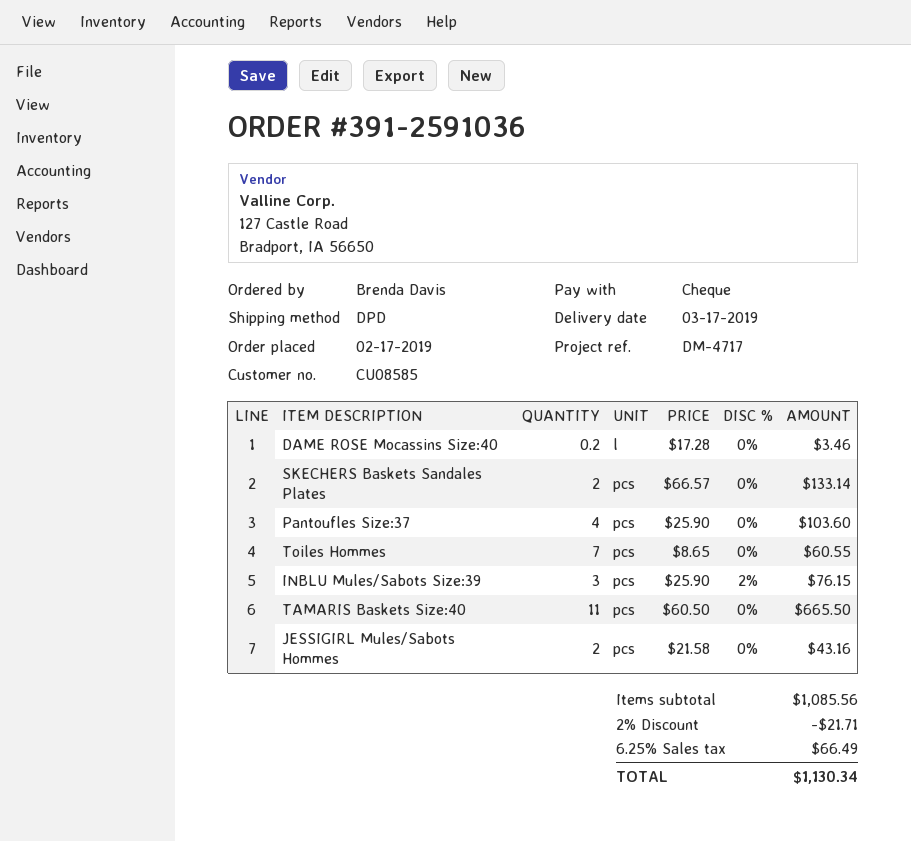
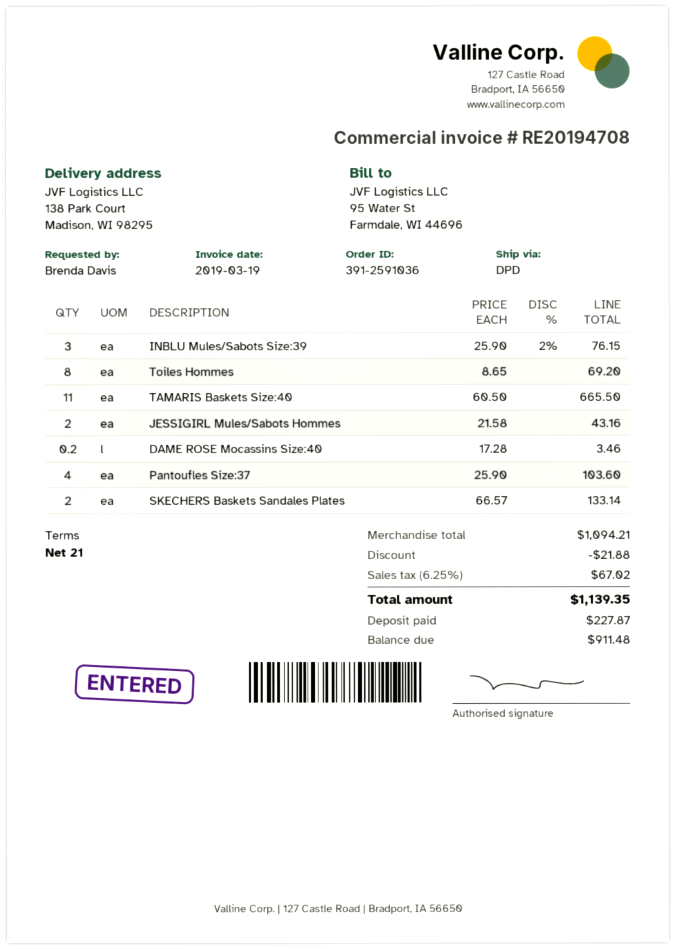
Toiles Hommes: 7 x 8.65 = 60.55 -> 8 x 8.65 = 69.20
subtotal: 1085.56 -> 1094.21
discount: 21.71 -> 21.88
tax: 6.25% = 66.49 -> 6.25% = 67.02
total: 1130.34 -> 1139.35

